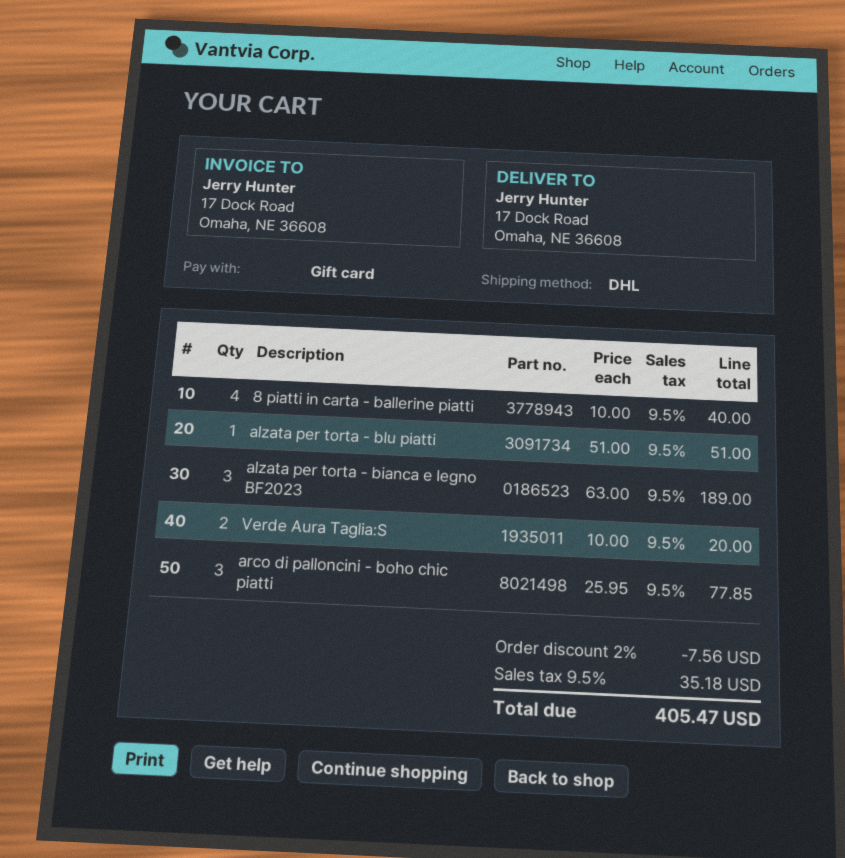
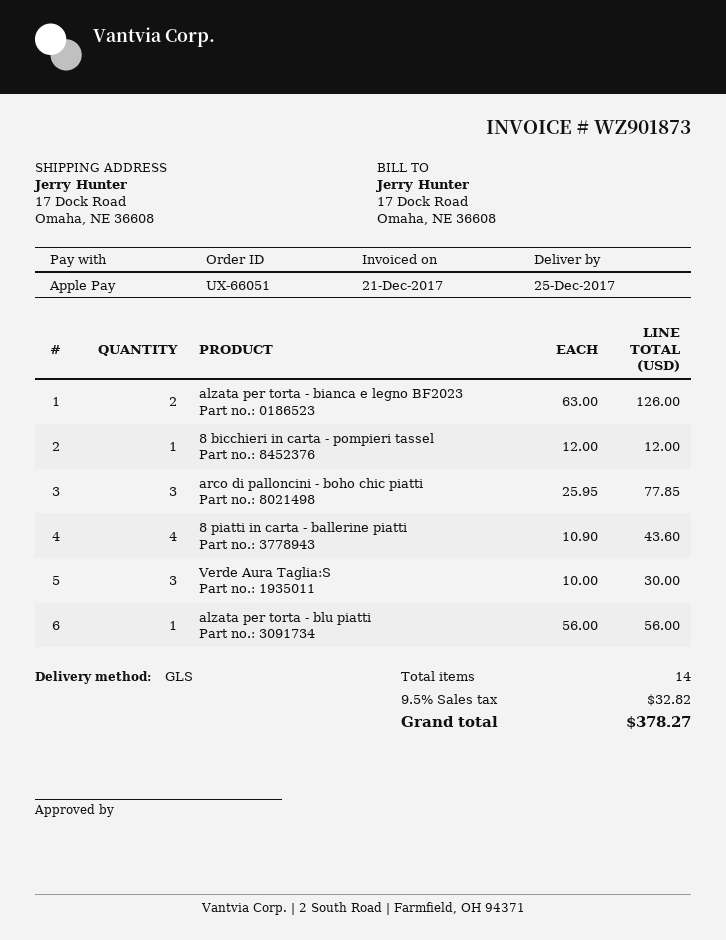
payment method: gift card -> Apple Pay
shipping method: DHL -> GLS
8 piatti in carta - ballerine piatti: 4 x 10.00 = 40.00 -> 4 x 10.90 = 43.60
alzata per torta - blu piatti: 1 x 51.00 = 51.00 -> 1 x 56.00 = 56.00
alzata per torta - bianca e legno BF2023: 3 x 63.00 = 189.00 -> 2 x 63.00 = 126.00
Verde Aura Taglia:S: 2 x 10.00 = 20.00 -> 3 x 10.00 = 30.00
8 bicchieri in carta - pompieri tassel: none -> 1 x 12.00 = 12.00
discount: 2% = 7.56 -> none
tax: 9.5% = 35.18 -> 9.5% = 32.82
total: 405.47 -> 378.27

